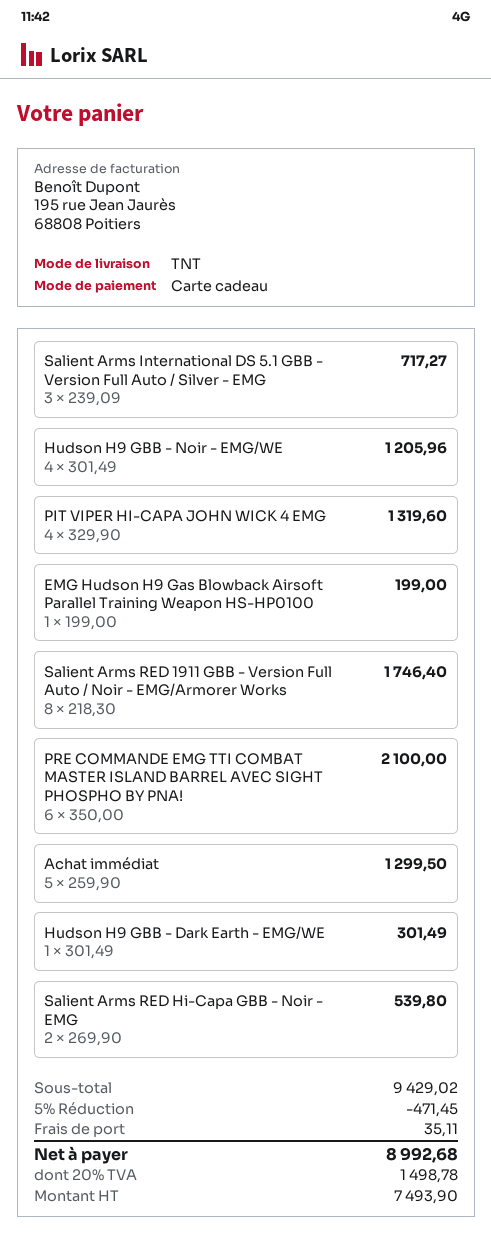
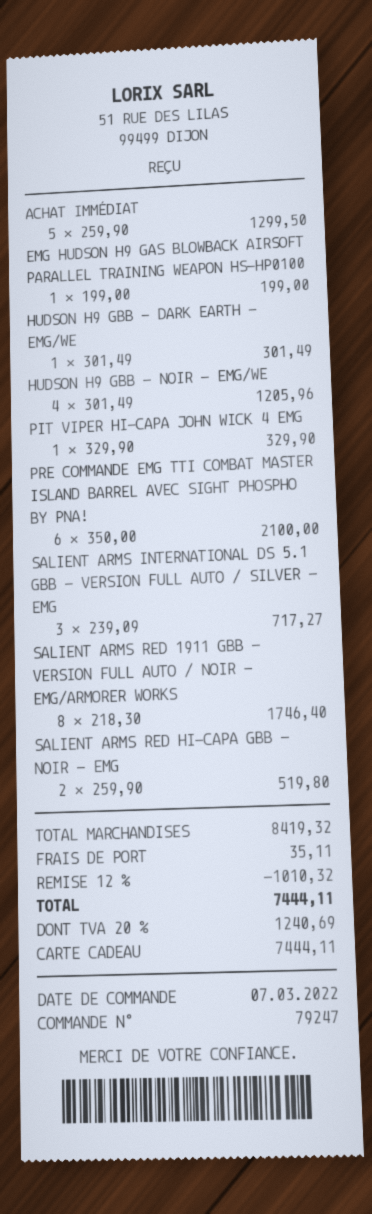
PIT VIPER HI-CAPA JOHN WICK 4 EMG: 4 x 329.90 = 1319.60 -> 1 x 329.90 = 329.90
Salient Arms RED Hi-Capa GBB - Noir - EMG: 2 x 269.90 = 539.80 -> 2 x 259.90 = 519.80
subtotal: 9429.02 -> 8419.32
discount: 5% = 471.45 -> 12% = 1010.32
tax: 20% = 1498.78 -> 20% = 1240.69
total: 8992.68 -> 7444.11

